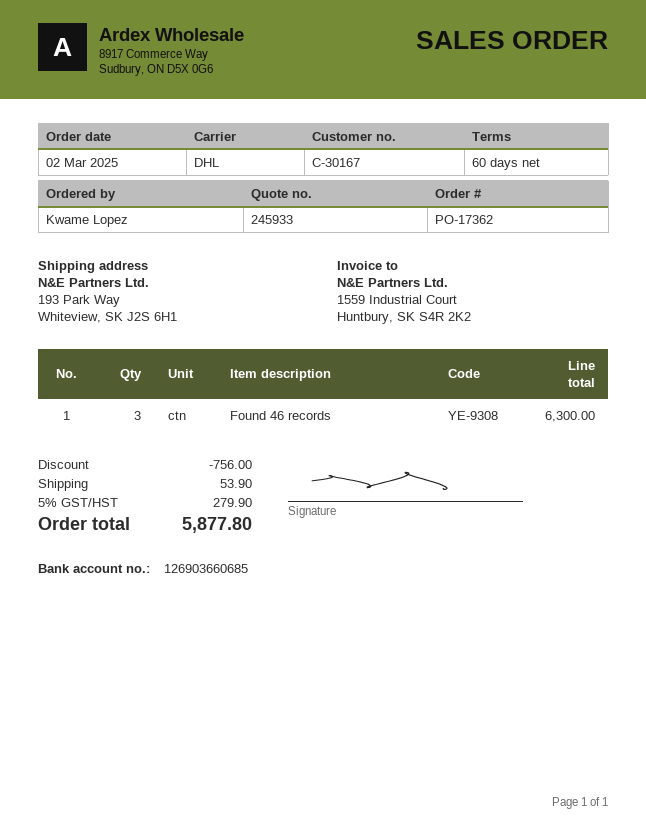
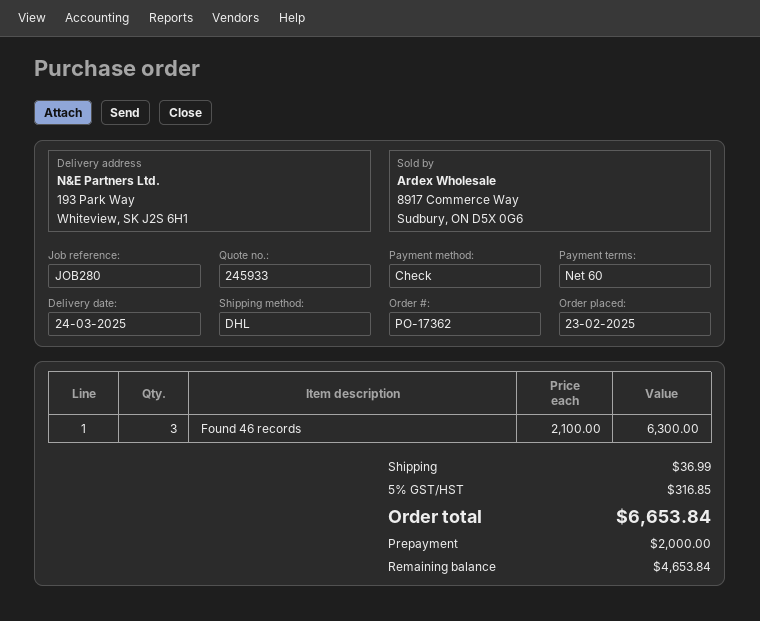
order date: 2025-03-02 -> 2025-02-23
discount: 756.00 -> none
shipping: 53.90 -> 36.99
tax: 5% = 279.90 -> 5% = 316.85
total: 5877.80 -> 6653.84

